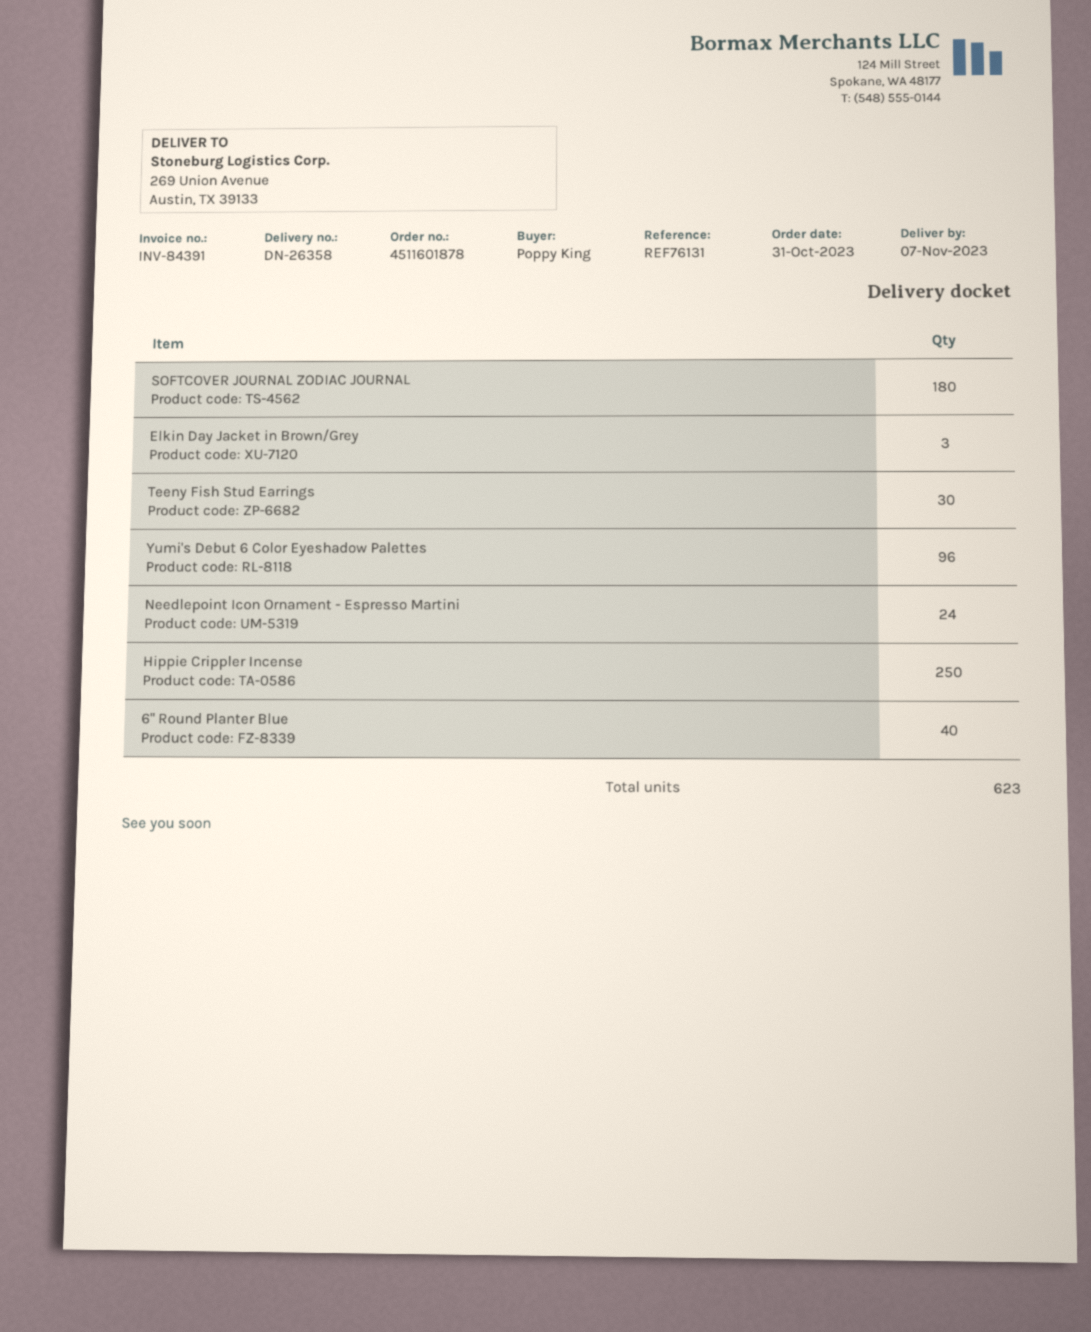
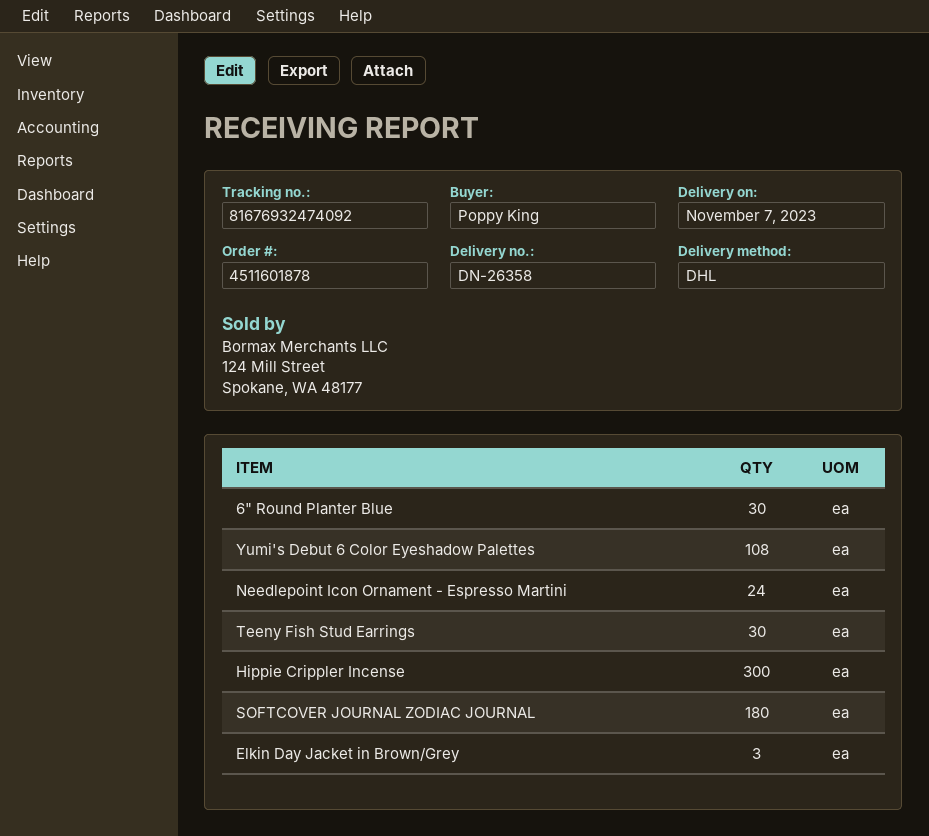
Yumi's Debut 6 Color Eyeshadow Palettes: 96 -> 108
Hippie Crippler Incense: 250 -> 300
6" Round Planter Blue: 40 -> 30

